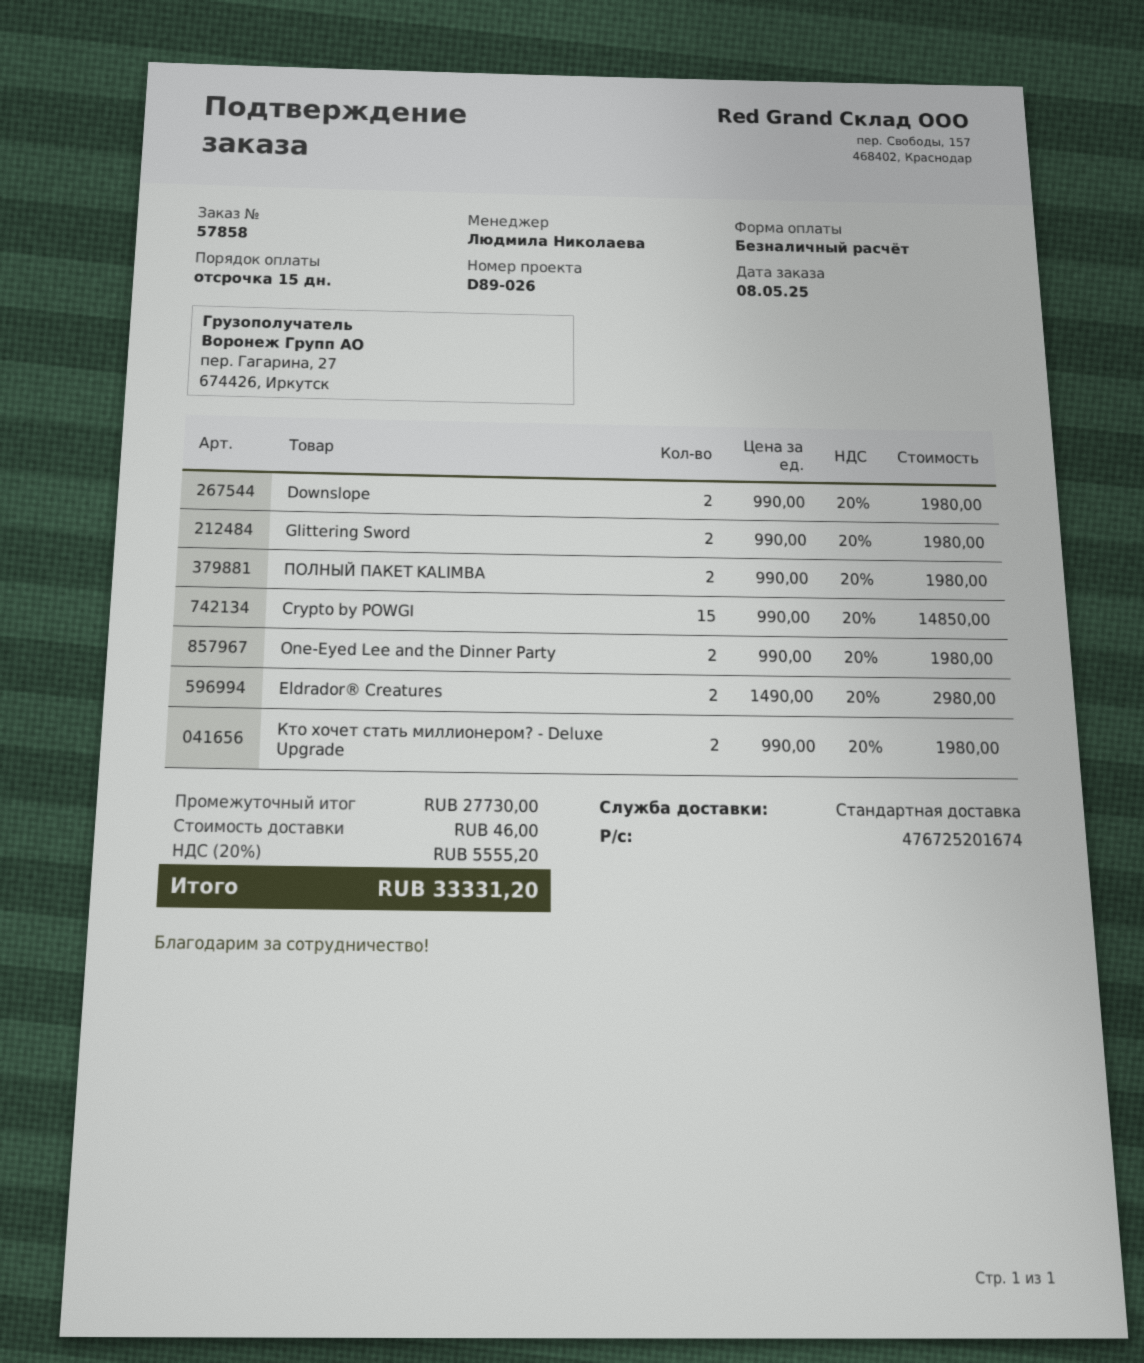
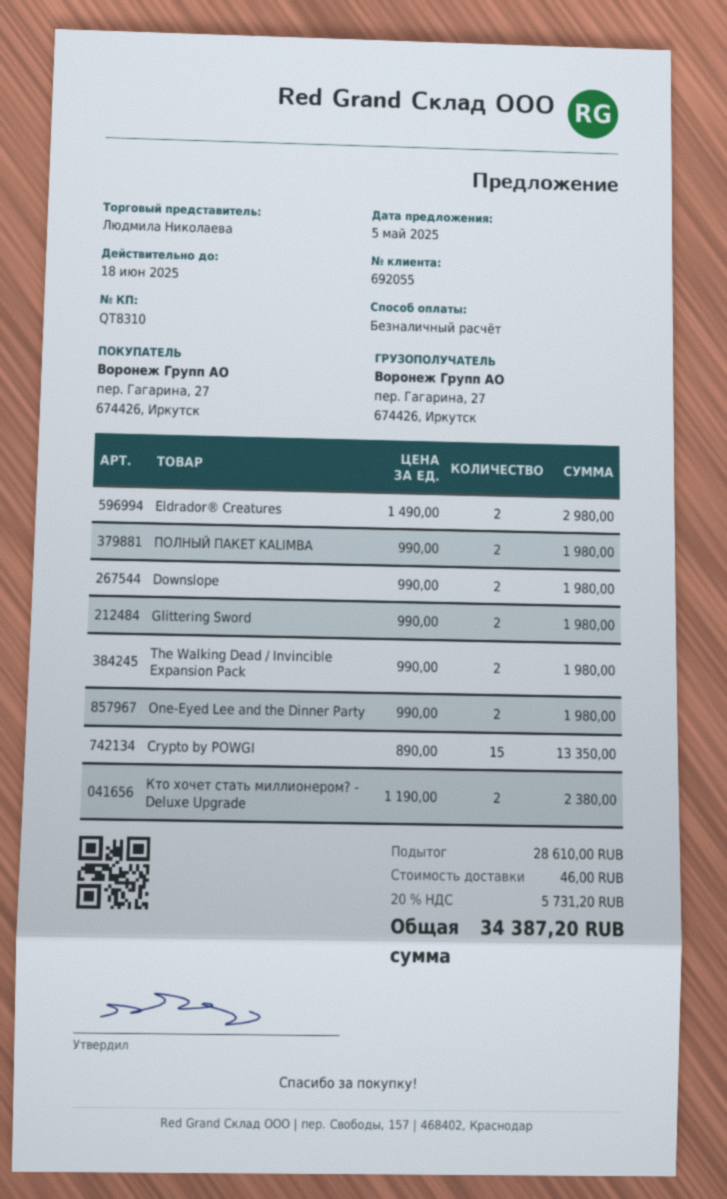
Crypto by POWGI: 15 x 990.00 = 14850.00 -> 15 x 890.00 = 13350.00
Кто хочет стать миллионером? - Deluxe Upgrade: 2 x 990.00 = 1980.00 -> 2 x 1190.00 = 2380.00
The Walking Dead / Invincible Expansion Pack: none -> 2 x 990.00 = 1980.00
subtotal: 27730.00 -> 28610.00
tax: 20% = 5555.20 -> 20% = 5731.20
total: 33331.20 -> 34387.20

